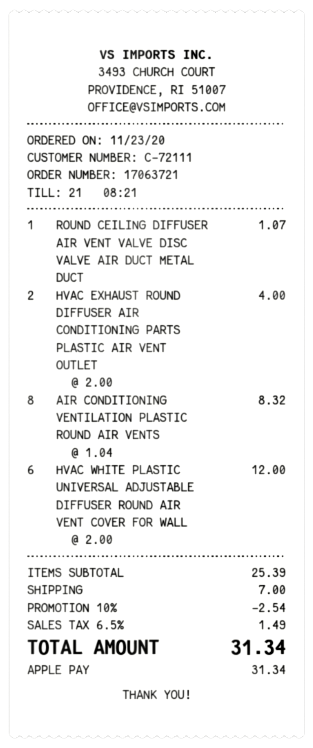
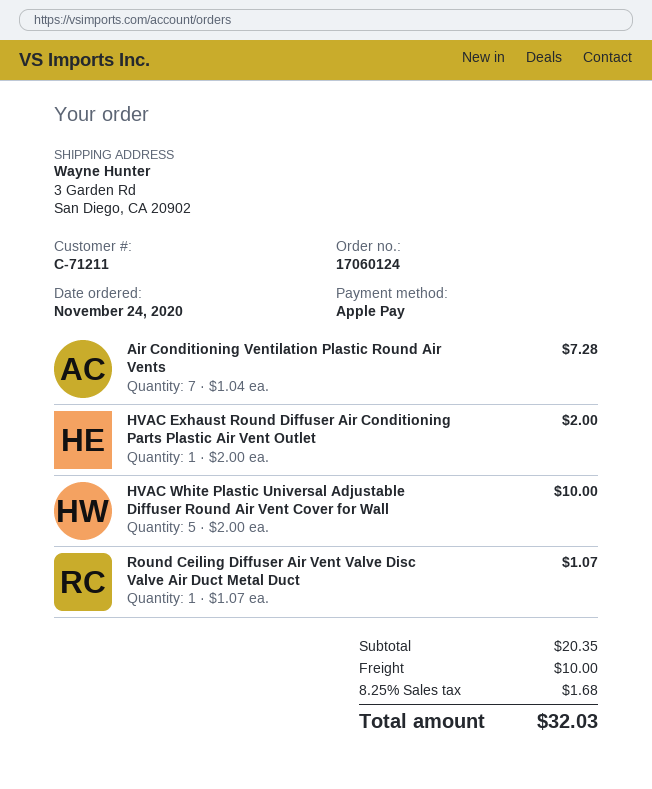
order number: 17063721 -> 17060124
order date: 2020-11-23 -> 2020-11-24
customer number: C-72111 -> C-71211
HVAC EXHAUST ROUND DIFFUSER AIR CONDITIONING PARTS PLASTIC AIR VENT OUTLET: 2 x 2.00 = 4.00 -> 1 x 2.00 = 2.00
AIR CONDITIONING VENTILATION PLASTIC ROUND AIR VENTS: 8 x 1.04 = 8.32 -> 7 x 1.04 = 7.28
HVAC WHITE PLASTIC UNIVERSAL ADJUSTABLE DIFFUSER ROUND AIR VENT COVER FOR WALL: 6 x 2.00 = 12.00 -> 5 x 2.00 = 10.00
subtotal: 25.39 -> 20.35
discount: 10% = 2.54 -> none
shipping: 7.00 -> 10.00
tax: 6.5% = 1.49 -> 8.25% = 1.68
total: 31.34 -> 32.03

